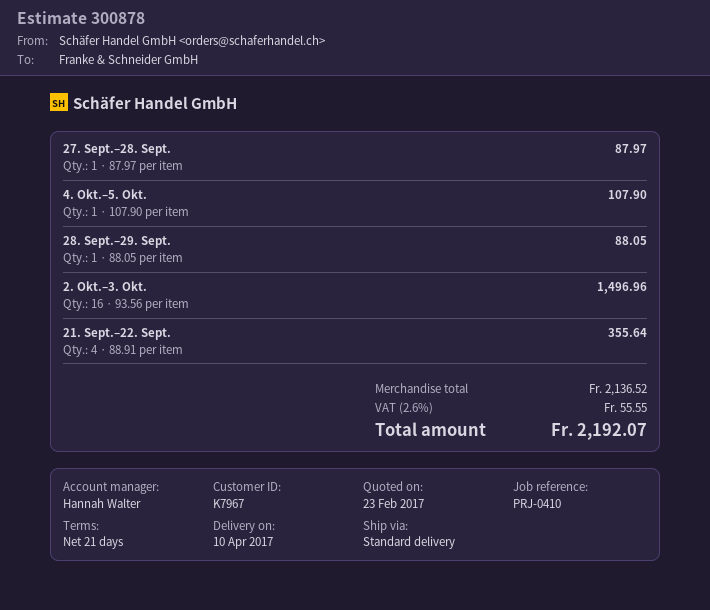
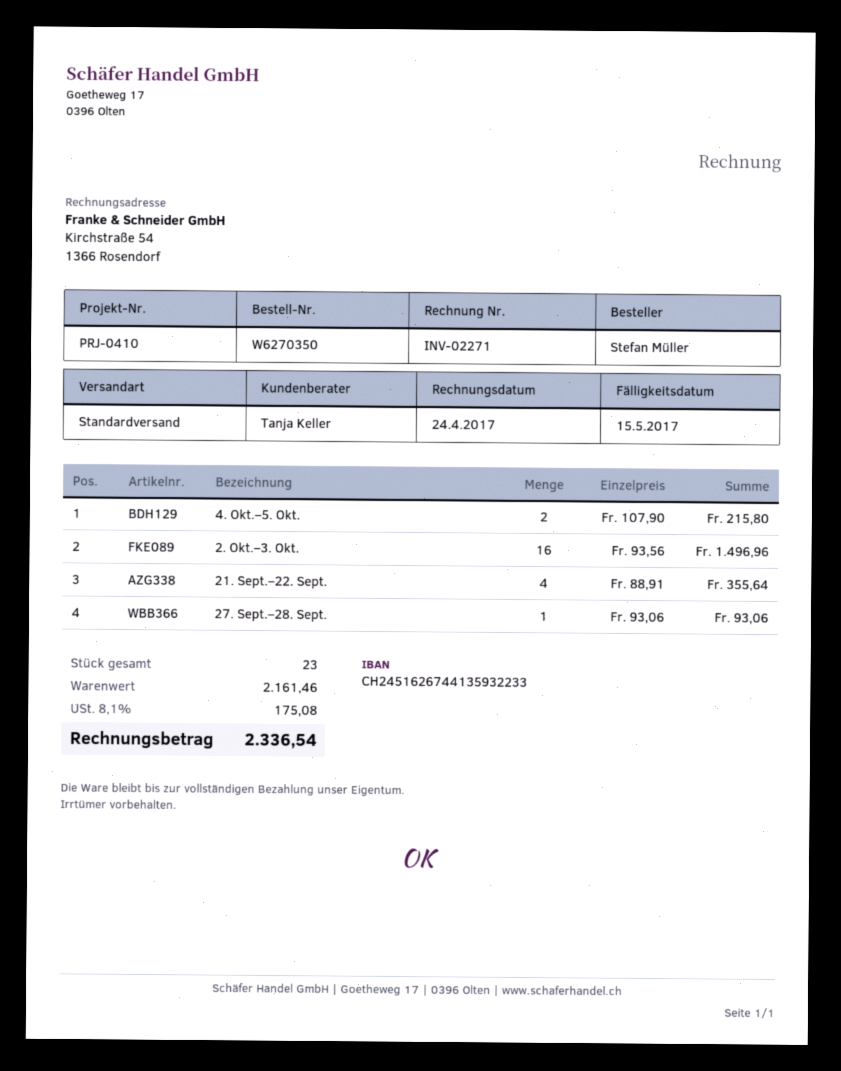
sales rep: Hannah Walter -> Tanja Keller
27. Sept.–28. Sept.: 1 x 87.97 = 87.97 -> 1 x 93.06 = 93.06
4. Okt.–5. Okt.: 1 x 107.90 = 107.90 -> 2 x 107.90 = 215.80
28. Sept.–29. Sept.: 1 x 88.05 = 88.05 -> none
subtotal: 2136.52 -> 2161.46
tax: 2.6% = 55.55 -> 8.1% = 175.08
total: 2192.07 -> 2336.54

